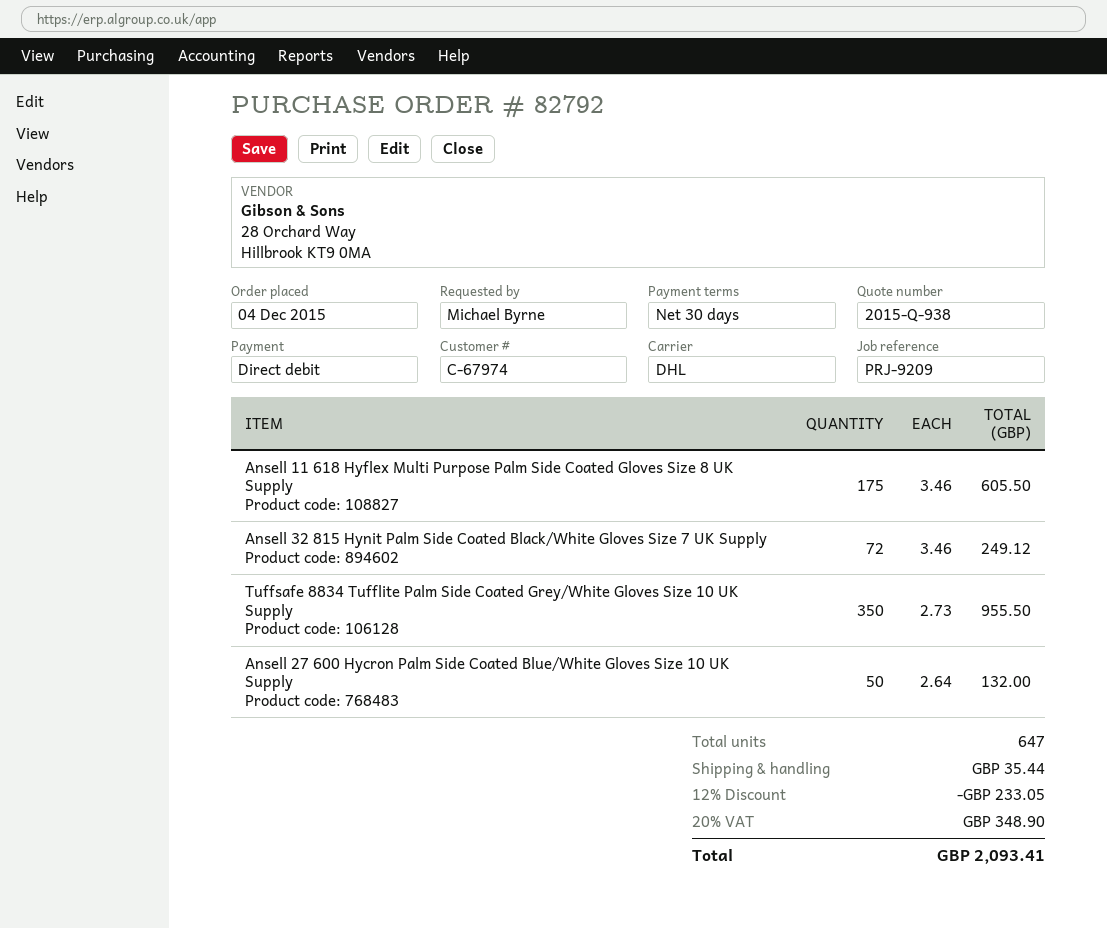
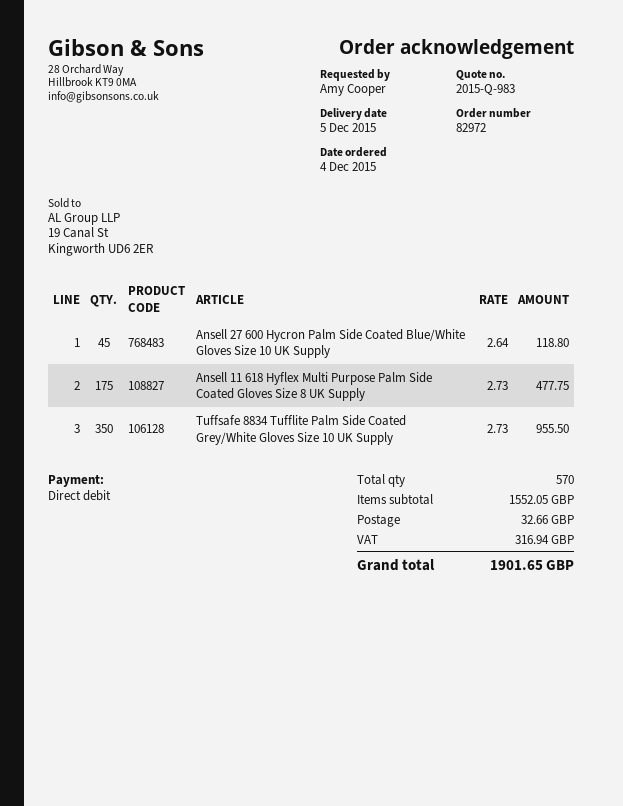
quote number: 2015-Q-938 -> 2015-Q-983
order number: 82792 -> 82972
ordered by: Michael Byrne -> Amy Cooper
Ansell 11 618 Hyflex Multi Purpose Palm Side Coated Gloves Size 8 UK Supply: 175 x 3.46 = 605.50 -> 175 x 2.73 = 477.75
Ansell 32 815 Hynit Palm Side Coated Black/White Gloves Size 7 UK Supply: 72 x 3.46 = 249.12 -> none
Ansell 27 600 Hycron Palm Side Coated Blue/White Gloves Size 10 UK Supply: 50 x 2.64 = 132.00 -> 45 x 2.64 = 118.80
total quantity: 647 -> 570
discount: 12% = 233.05 -> none
shipping: 35.44 -> 32.66
tax: 348.90 -> 316.94
total: 2093.41 -> 1901.65

